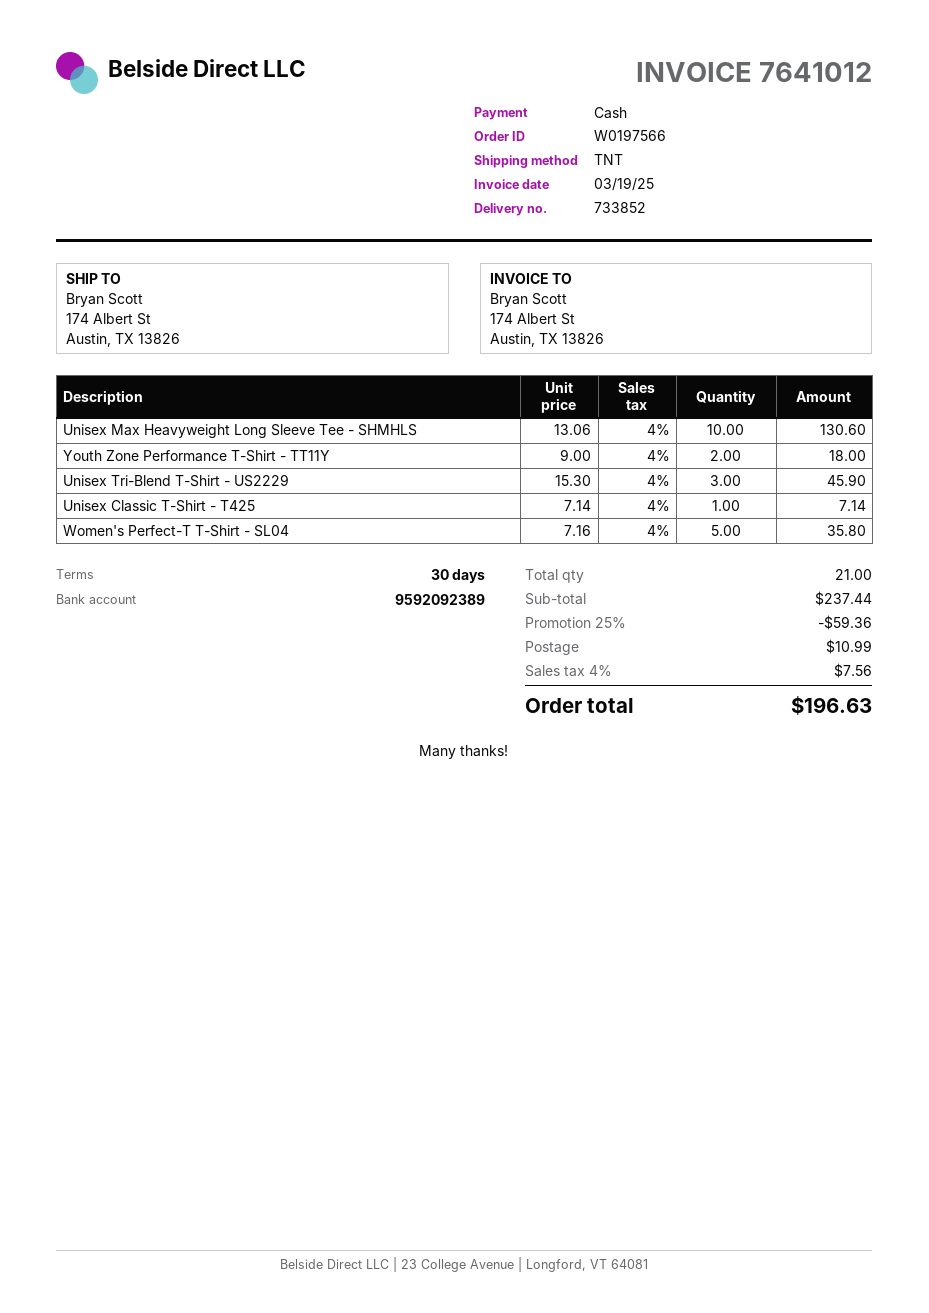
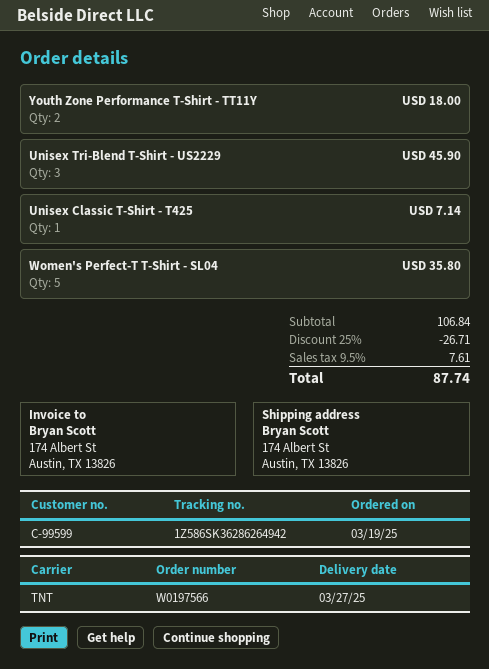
Unisex Max Heavyweight Long Sleeve Tee - SHMHLS: 10 for 130.60 -> none
subtotal: 237.44 -> 106.84
discount: 25% = 59.36 -> 25% = 26.71
shipping: 10.99 -> none
tax: 4% = 7.56 -> 9.5% = 7.61
total: 196.63 -> 87.74

